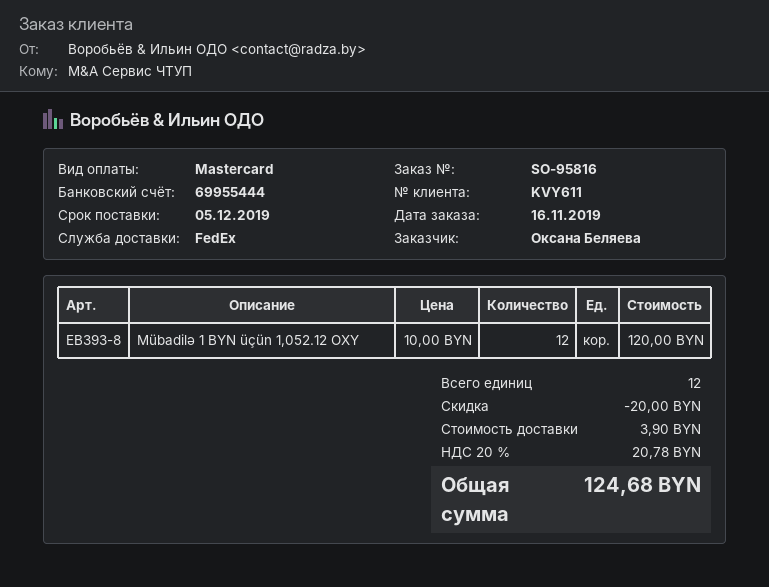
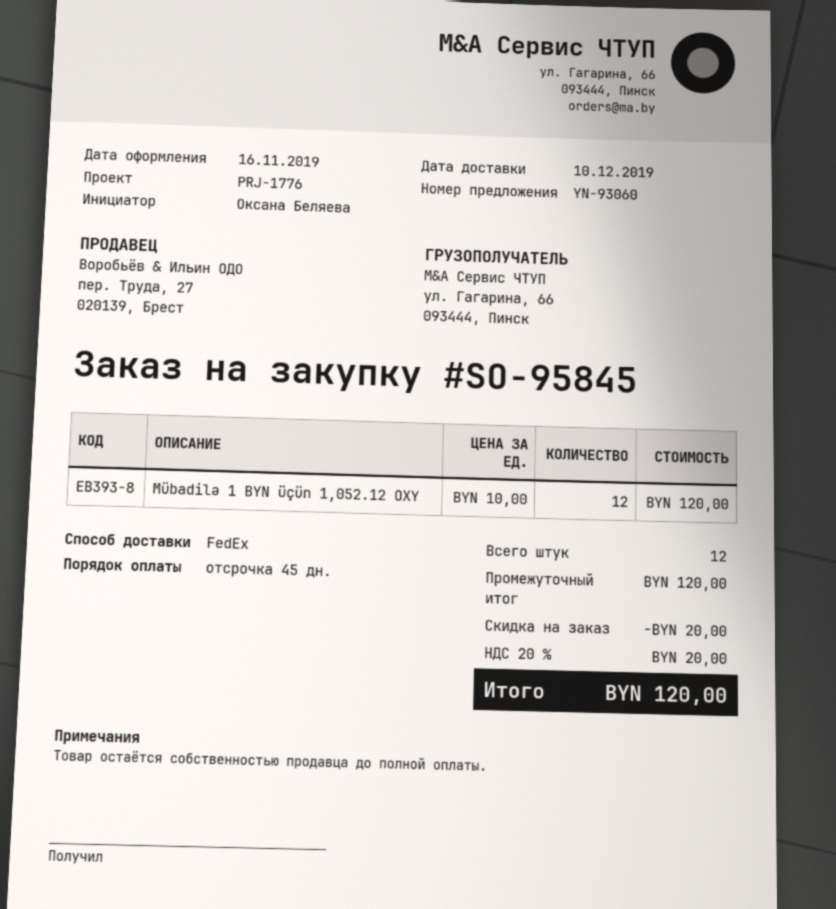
order number: SO-95816 -> SO-95845
delivery date: 2019-12-05 -> 2019-12-10
shipping: 3.90 -> none
tax: 20% = 20.78 -> 20% = 20.00
total: 124.68 -> 120.00

